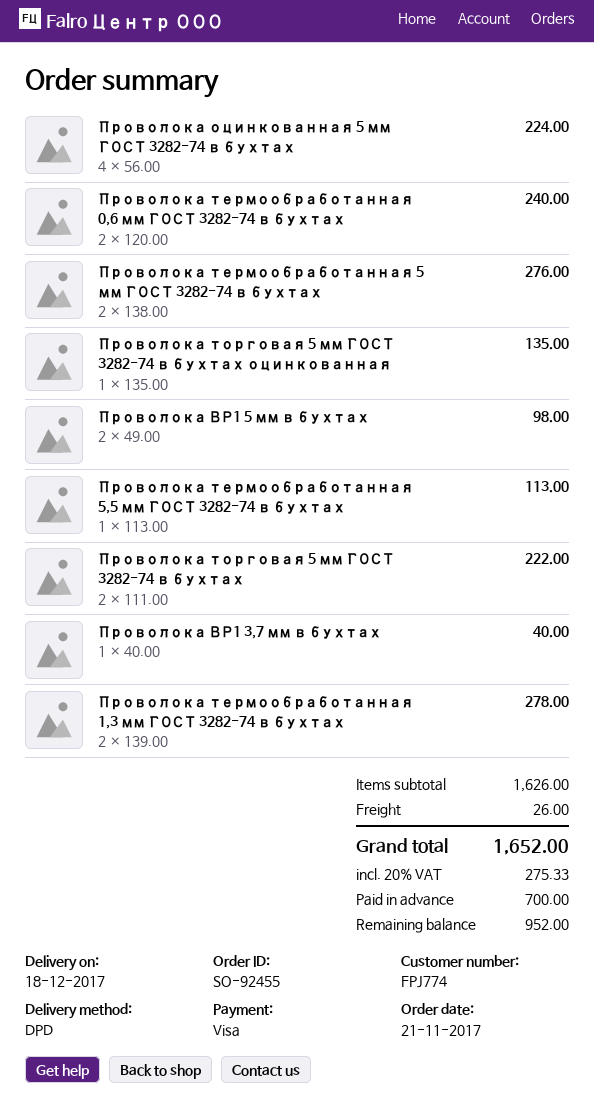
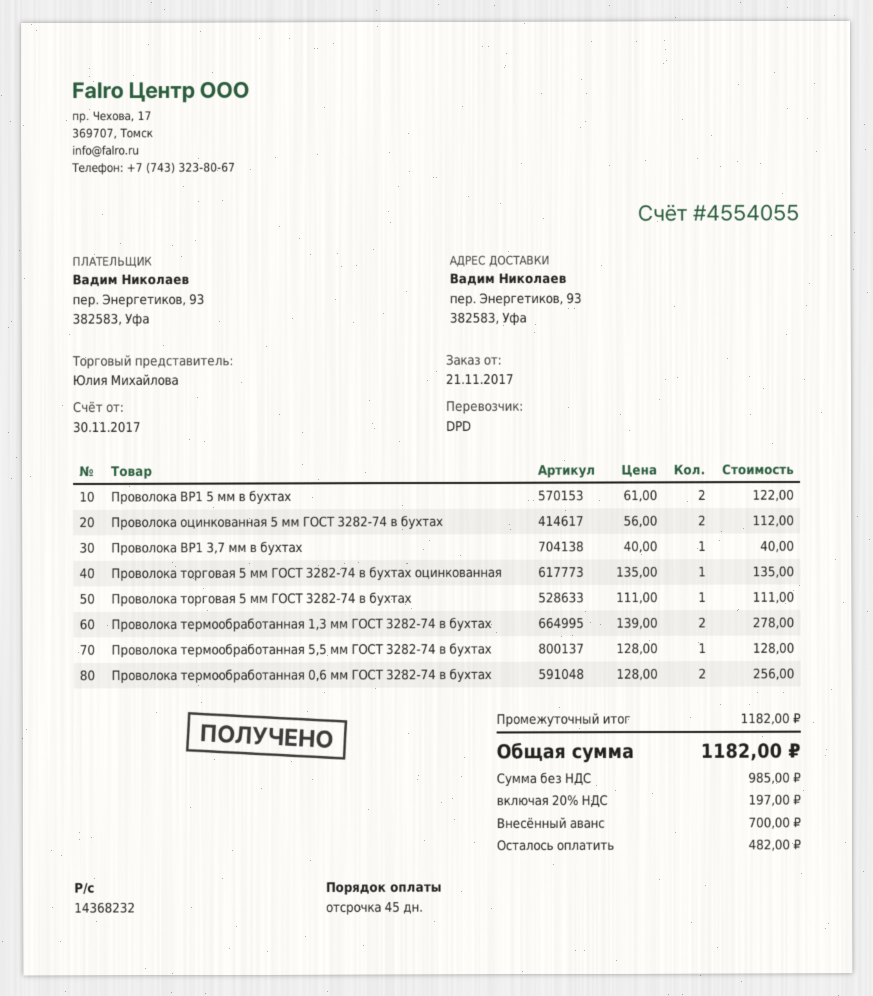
Проволока оцинкованная 5 мм ГОСТ 3282-74 в бухтах: 4 x 56.00 = 224.00 -> 2 x 56.00 = 112.00
Проволока термообработанная 0,6 мм ГОСТ 3282-74 в бухтах: 2 x 120.00 = 240.00 -> 2 x 128.00 = 256.00
Проволока термообработанная 5 мм ГОСТ 3282-74 в бухтах: 2 x 138.00 = 276.00 -> none
Проволока ВР1 5 мм в бухтах: 2 x 49.00 = 98.00 -> 2 x 61.00 = 122.00
Проволока термообработанная 5,5 мм ГОСТ 3282-74 в бухтах: 1 x 113.00 = 113.00 -> 1 x 128.00 = 128.00
Проволока торговая 5 мм ГОСТ 3282-74 в бухтах: 2 x 111.00 = 222.00 -> 1 x 111.00 = 111.00
subtotal: 1626.00 -> 1182.00
shipping: 26.00 -> none
tax: 20% = 275.33 -> 20% = 197.00
total: 1652.00 -> 1182.00
balance: 952.00 -> 482.00

